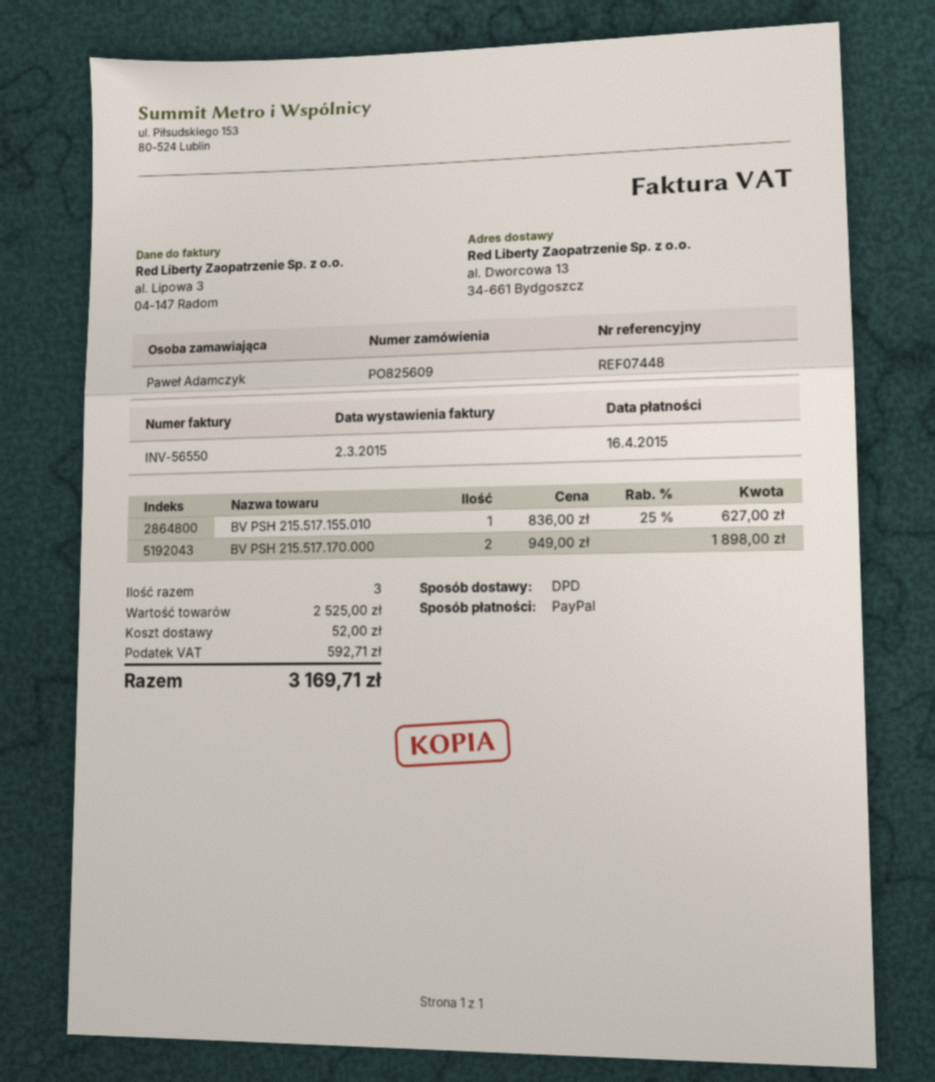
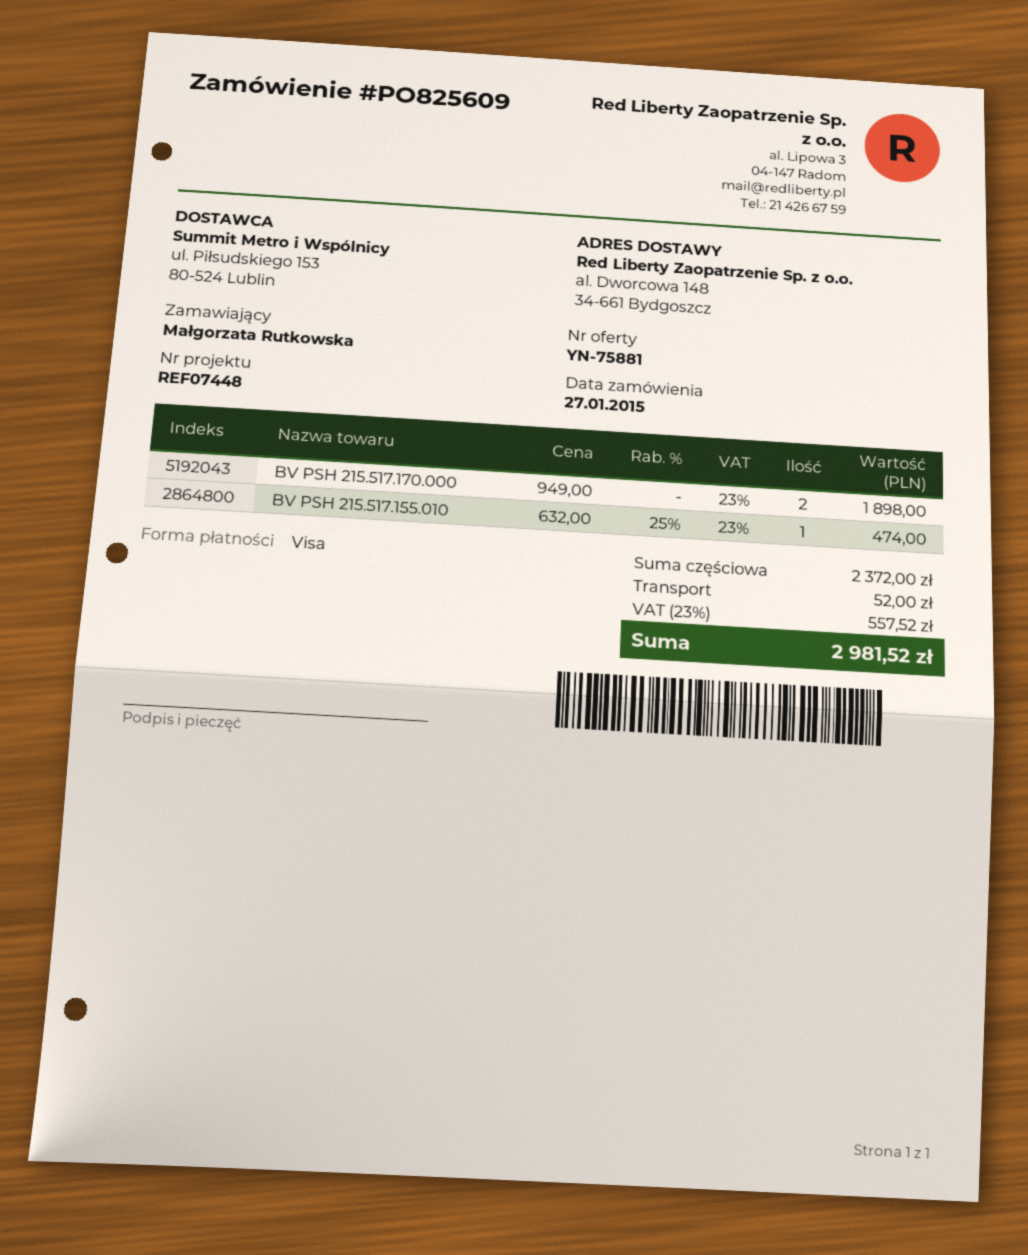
ordered by: Paweł Adamczyk -> Małgorzata Rutkowska
payment method: PayPal -> Visa
ship to: al. Dworcowa 13, 34-661 Bydgoszcz -> al. Dworcowa 148, 34-661 Bydgoszcz
BV PSH 215.517.155.010: 1 x 836.00 - 25% = 627.00 -> 1 x 632.00 - 25% = 474.00
subtotal: 2525.00 -> 2372.00
tax: 592.71 -> 557.52
total: 3169.71 -> 2981.52

